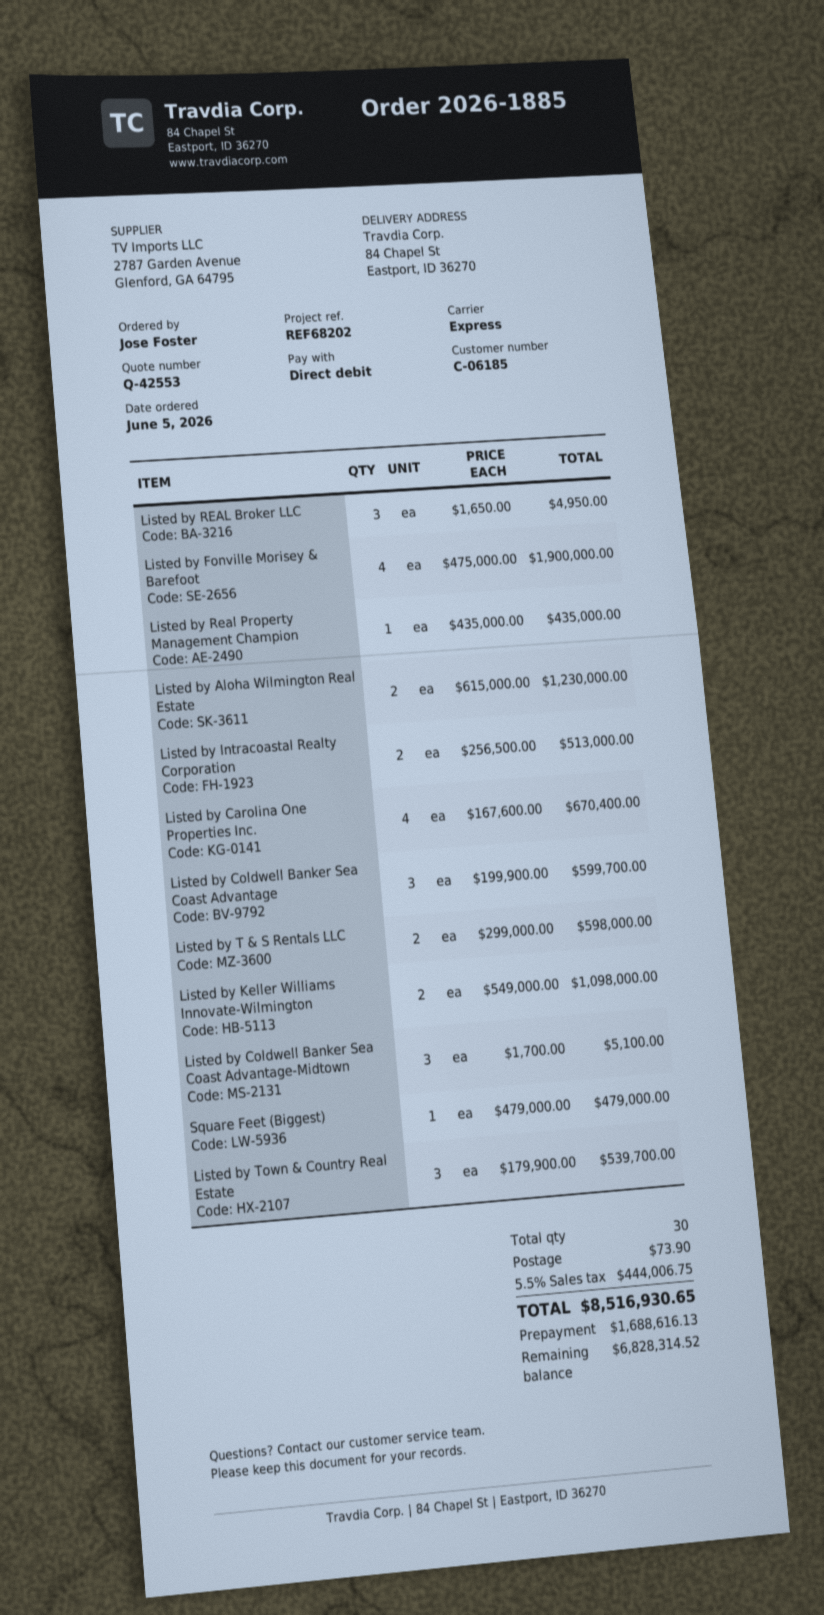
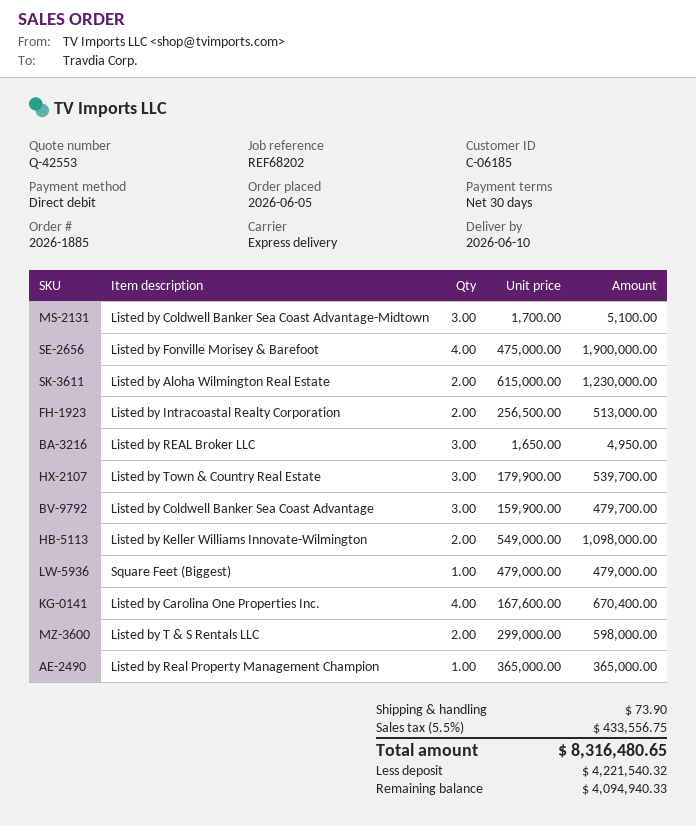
Listed by Real Property Management Champion: 1 x 435000.00 = 435000.00 -> 1 x 365000.00 = 365000.00
Listed by Coldwell Banker Sea Coast Advantage: 3 x 199900.00 = 599700.00 -> 3 x 159900.00 = 479700.00
tax: 5.5% = 444006.75 -> 5.5% = 433556.75
total: 8516930.65 -> 8316480.65
deposit: 1688616.13 -> 4221540.32
balance: 6828314.52 -> 4094940.33

